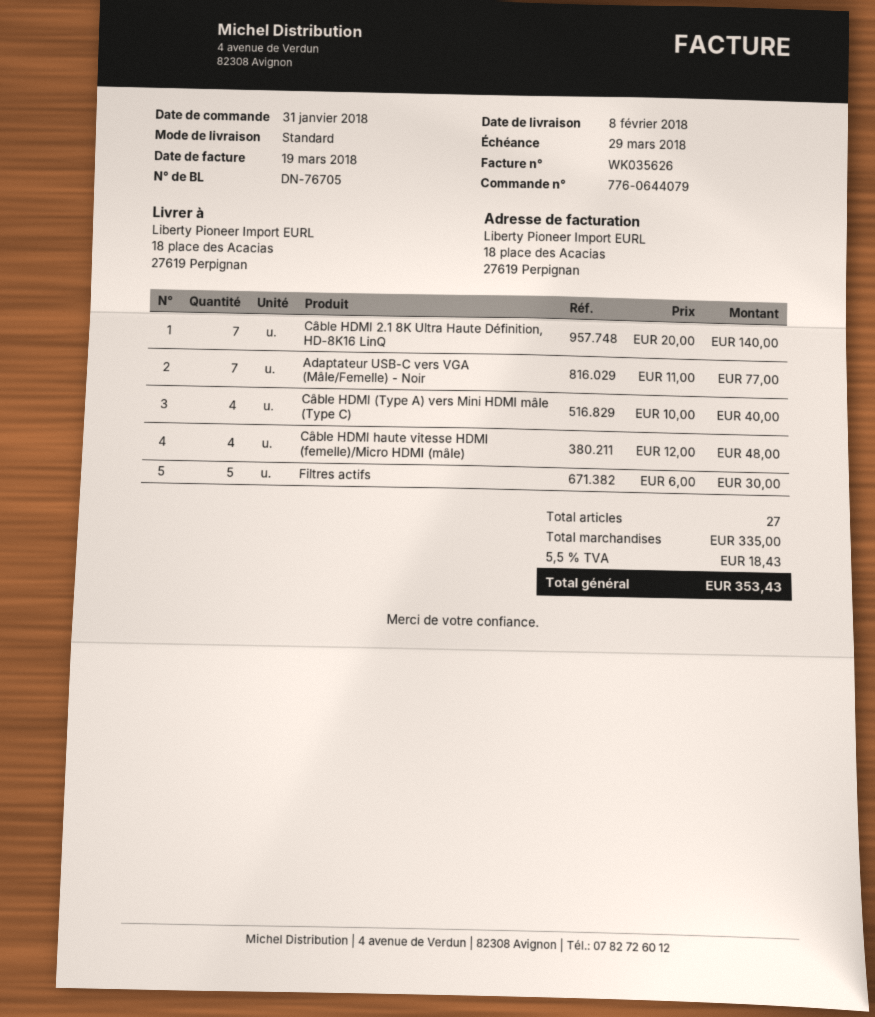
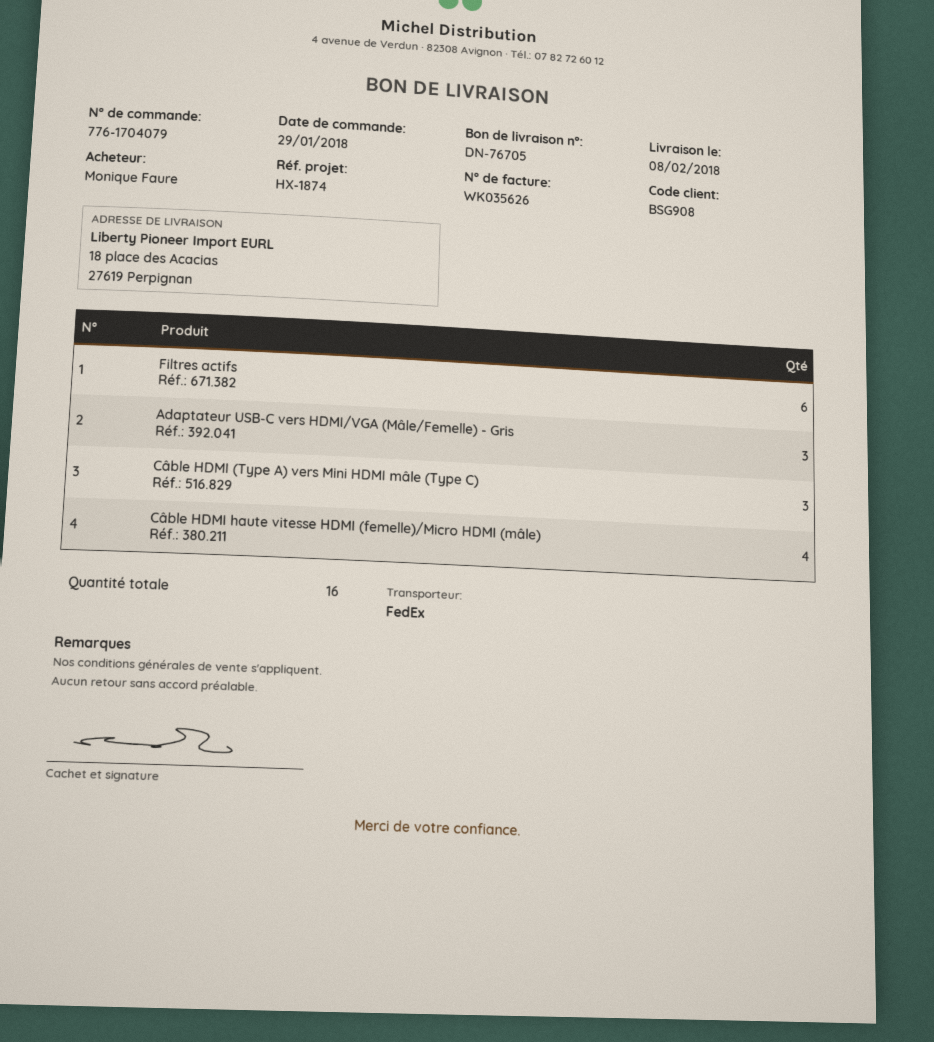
order number: 776-0644079 -> 776-1704079
order date: 2018-01-31 -> 2018-01-29
shipping method: standard -> FedEx
Câble HDMI 2.1 8K Ultra Haute Définition, HD-8K16 LinQ: 7 -> none
Adaptateur USB-C vers VGA (Mâle/Femelle) - Noir: 7 -> none
Câble HDMI (Type A) vers Mini HDMI mâle (Type C): 4 -> 3
Filtres actifs: 5 -> 6
Adaptateur USB-C vers HDMI/VGA (Mâle/Femelle) - Gris: none -> 3
total quantity: 27 -> 16

